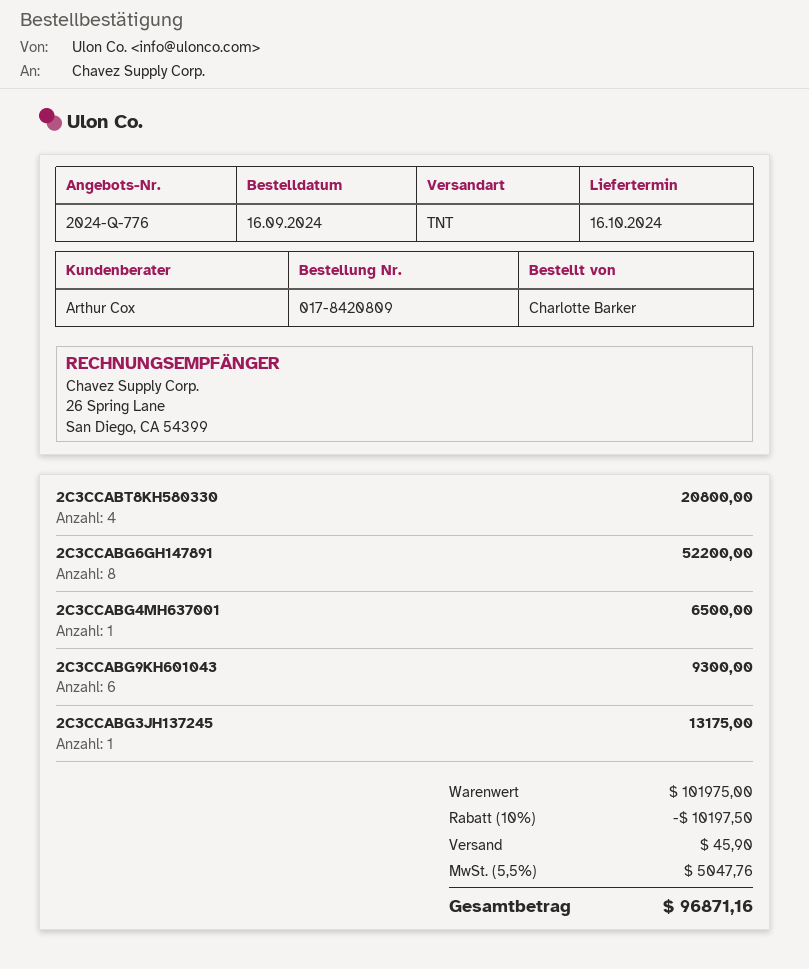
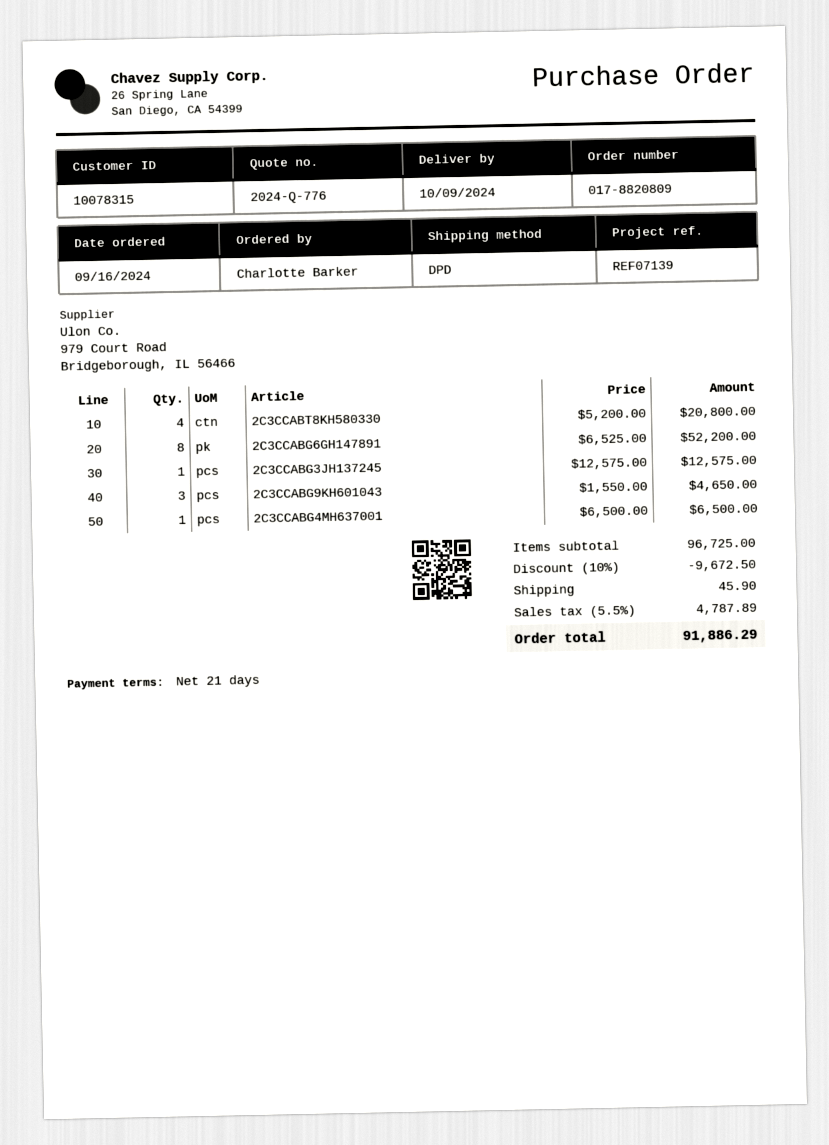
order number: 017-8420809 -> 017-8820809
delivery date: 2024-10-16 -> 2024-10-09
shipping method: TNT -> DPD
2C3CCABG9KH601043: 6 for 9300.00 -> 3 for 4650.00
2C3CCABG3JH137245: 1 for 13175.00 -> 1 for 12575.00
subtotal: 101975.00 -> 96725.00
discount: 10% = 10197.50 -> 10% = 9672.50
tax: 5.5% = 5047.76 -> 5.5% = 4787.89
total: 96871.16 -> 91886.29

